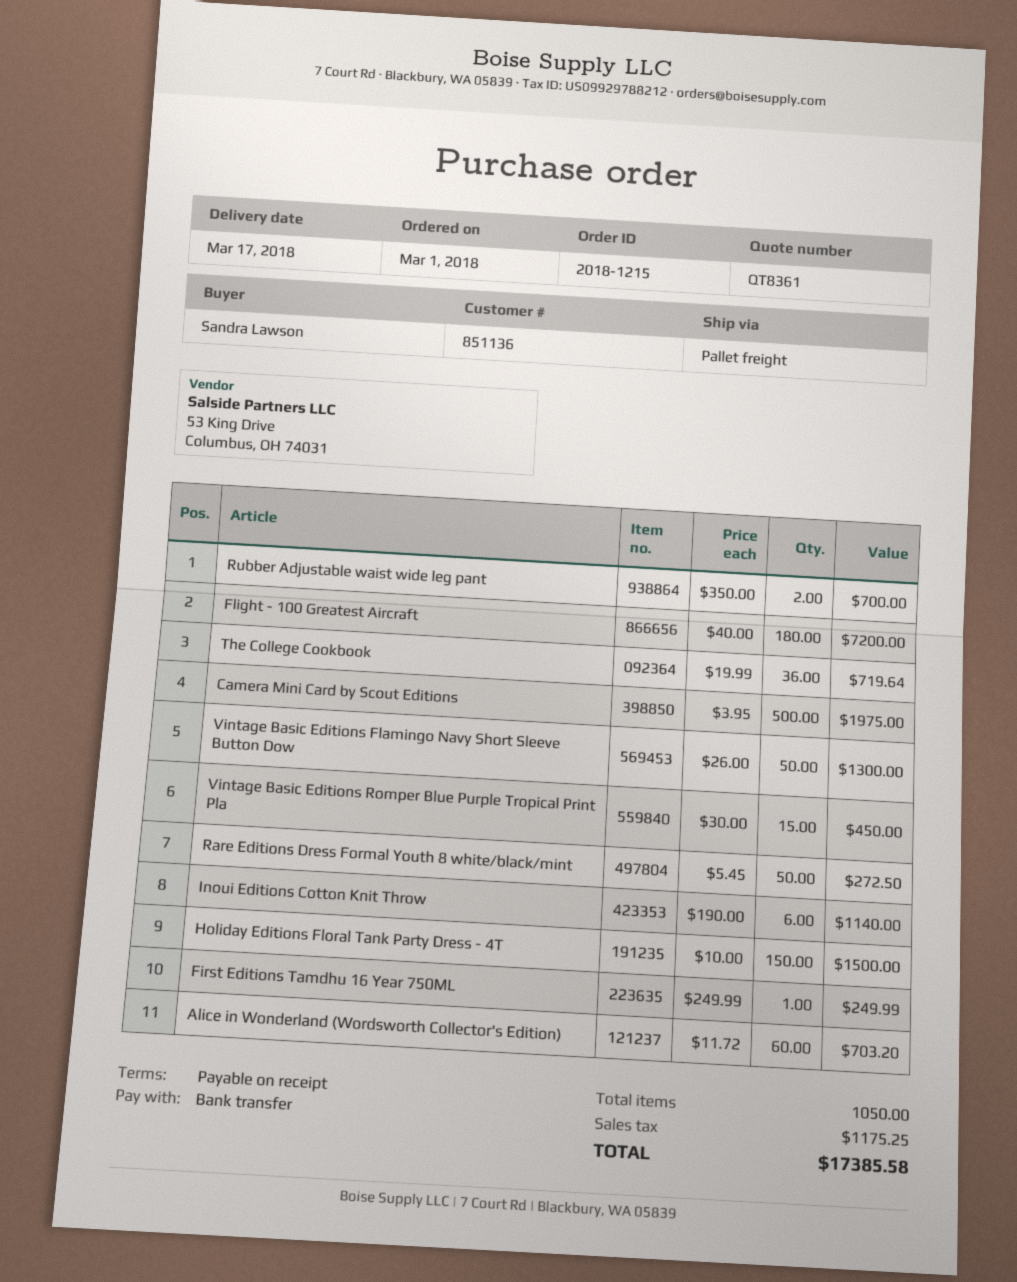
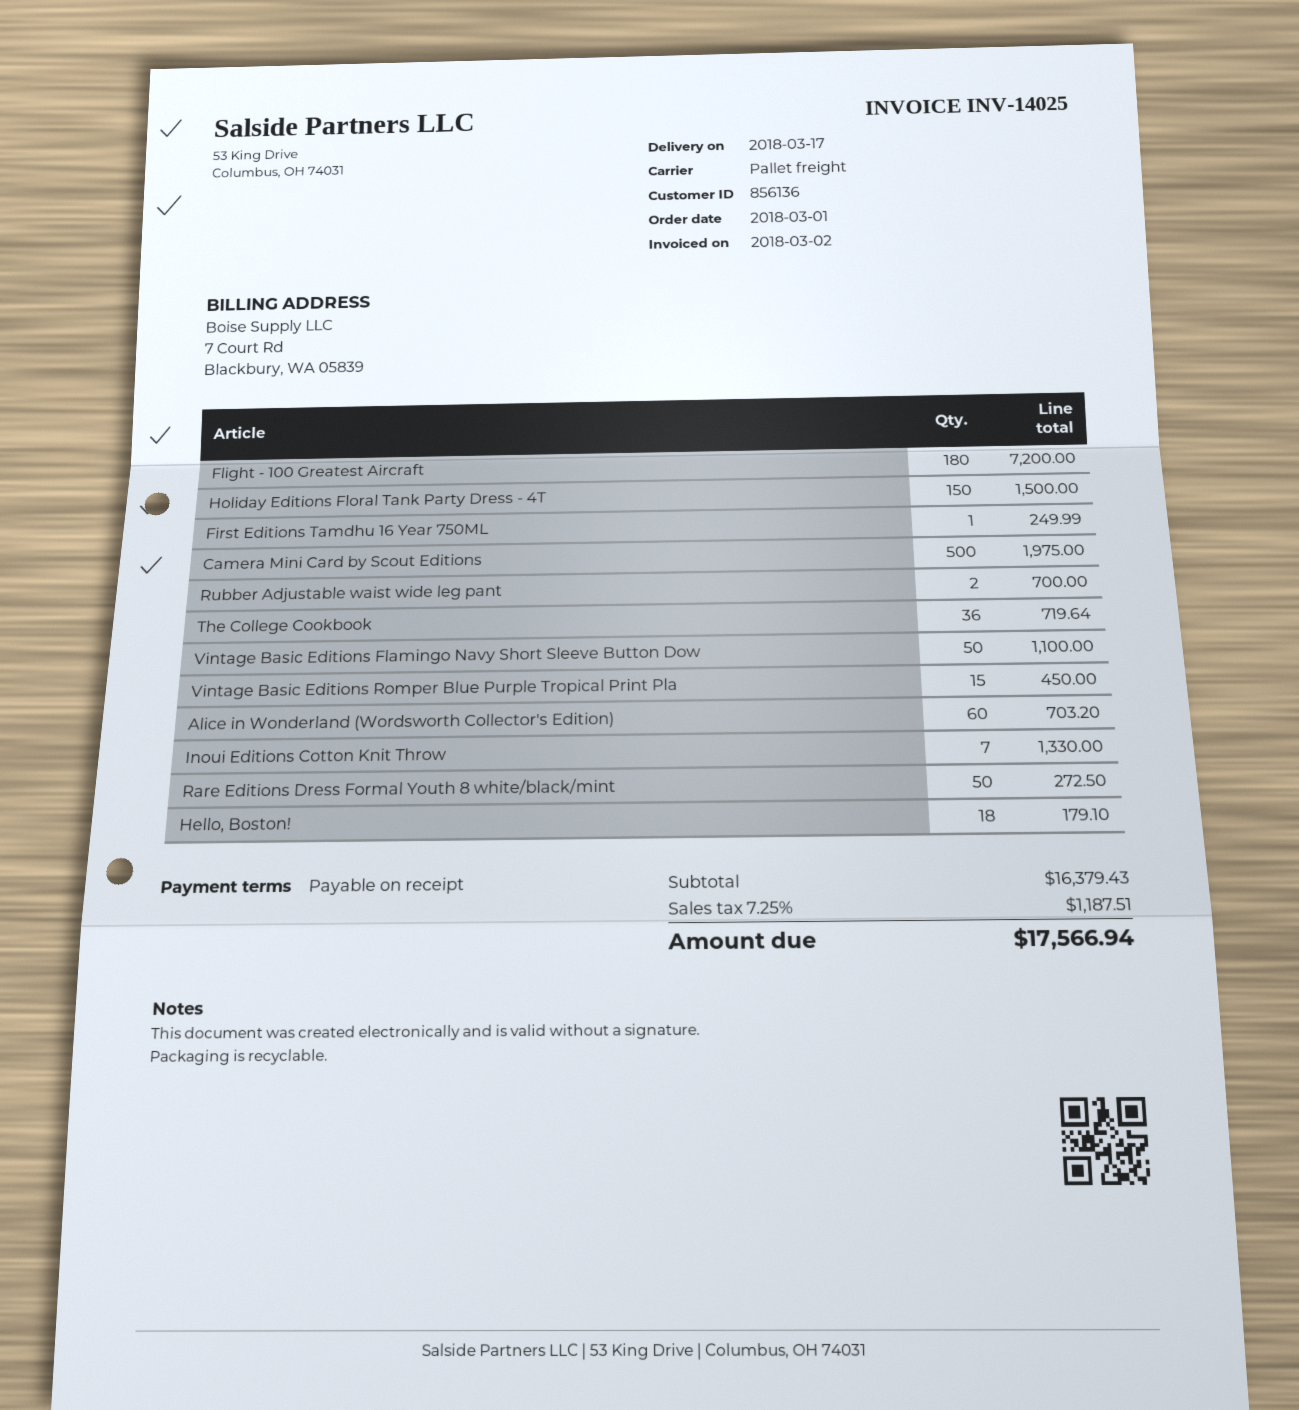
customer number: 851136 -> 856136
Vintage Basic Editions Flamingo Navy Short Sleeve Button Dow: 50 for 1300.00 -> 50 for 1100.00
Inoui Editions Cotton Knit Throw: 6 for 1140.00 -> 7 for 1330.00
Hello, Boston!: none -> 18 for 179.10
tax: 1175.25 -> 1187.51
total: 17385.58 -> 17566.94

